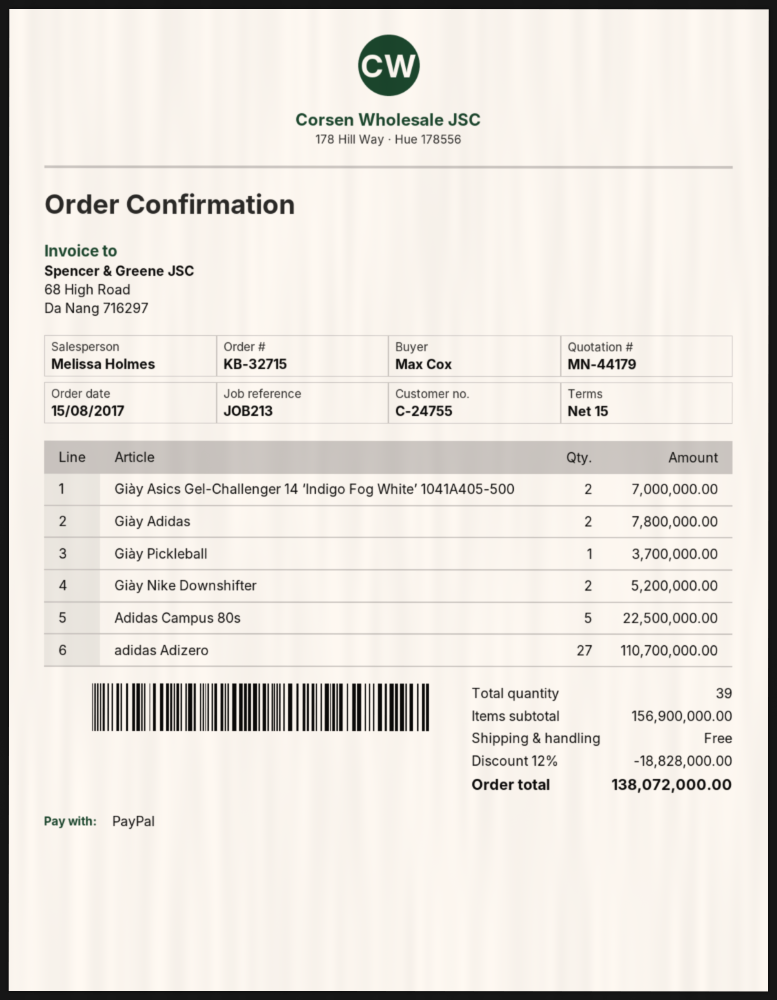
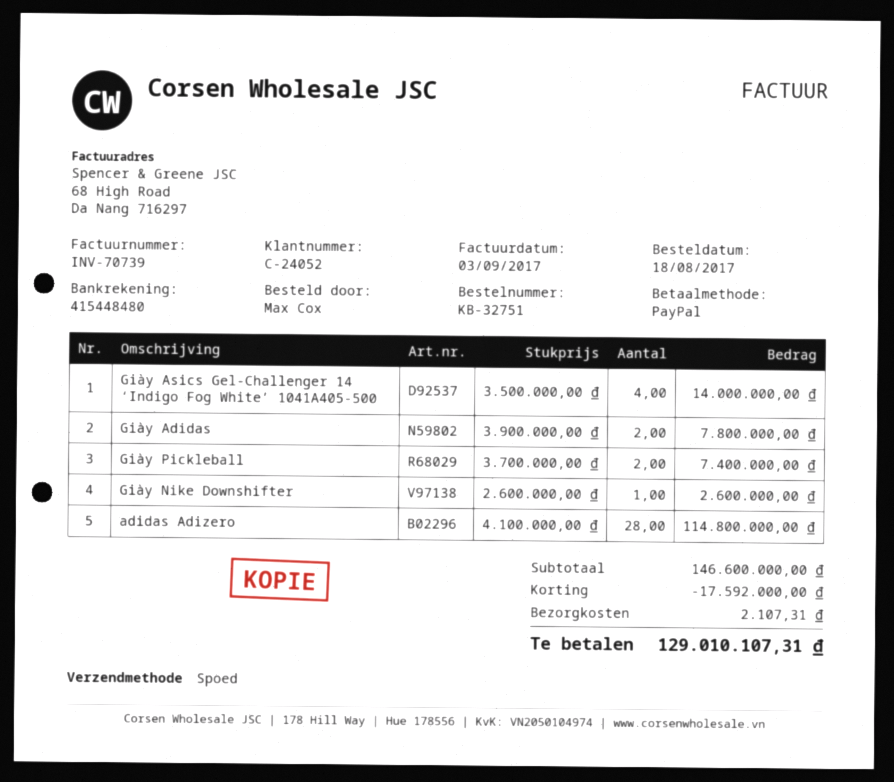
order number: KB-32715 -> KB-32751
order date: 2017-08-15 -> 2017-08-18
customer number: C-24755 -> C-24052
Giày Asics Gel-Challenger 14 ‘Indigo Fog White’ 1041A405-500: 2 for 7000000.00 -> 4 for 14000000.00
Giày Pickleball: 1 for 3700000.00 -> 2 for 7400000.00
Giày Nike Downshifter: 2 for 5200000.00 -> 1 for 2600000.00
Adidas Campus 80s: 5 for 22500000.00 -> none
adidas Adizero: 27 for 110700000.00 -> 28 for 114800000.00
subtotal: 156900000.00 -> 146600000.00
discount: 18828000.00 -> 17592000.00
shipping: 0.00 -> 2107.31
total: 138072000.00 -> 129010107.31

